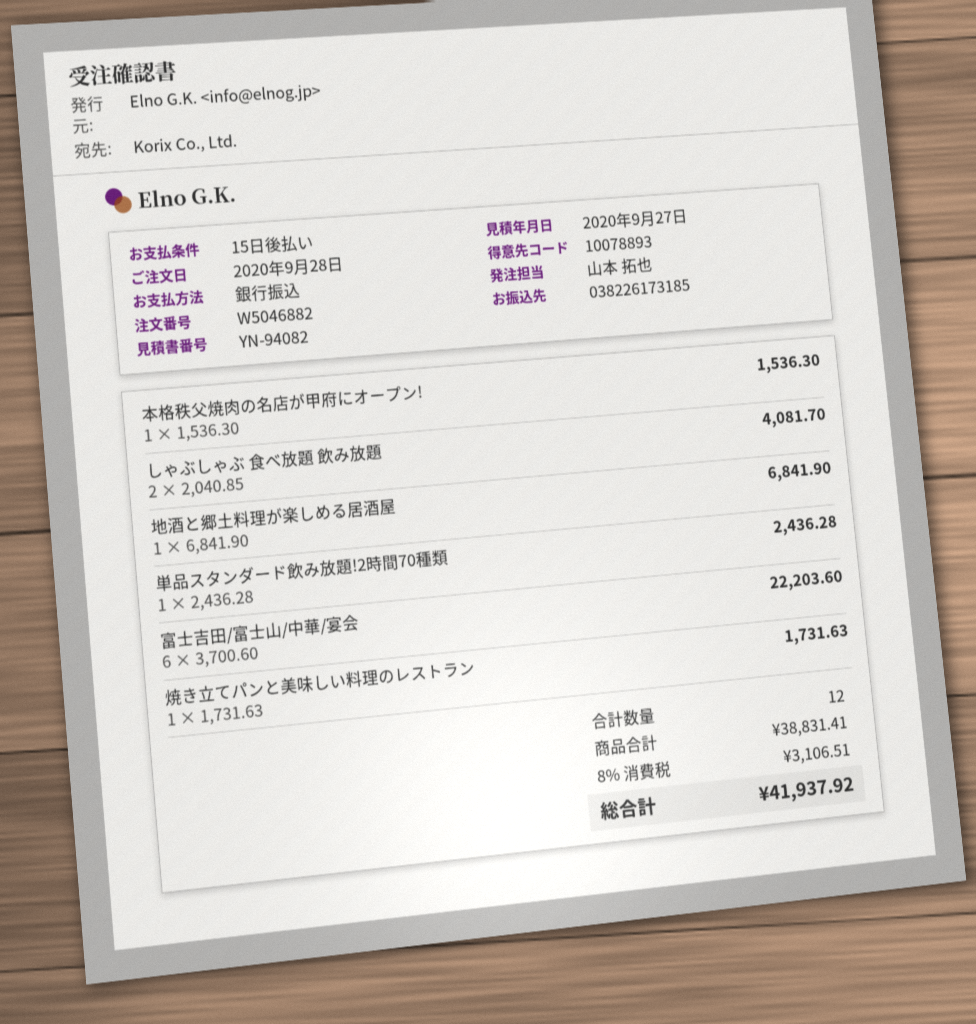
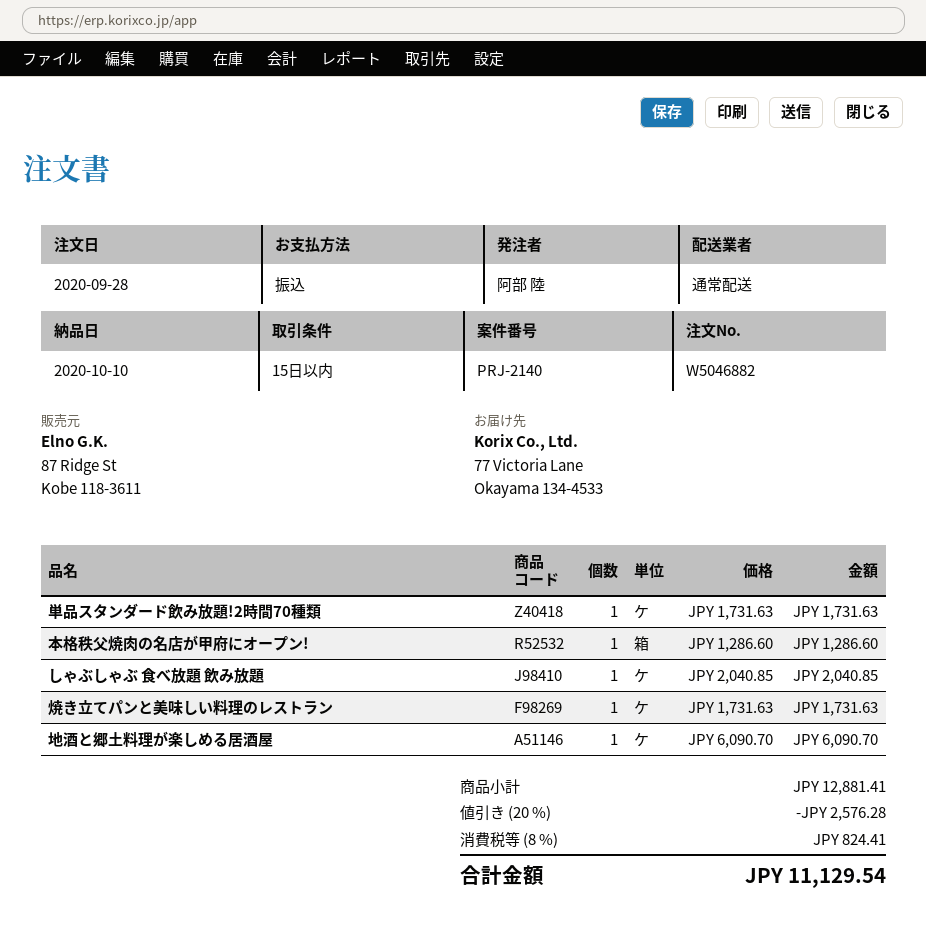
ordered by: 山本 拓也 -> 阿部 陸
本格秩父焼肉の名店が甲府にオープン!: 1 x 1536.30 = 1536.30 -> 1 x 1286.60 = 1286.60
しゃぶしゃぶ 食べ放題 飲み放題: 2 x 2040.85 = 4081.70 -> 1 x 2040.85 = 2040.85
地酒と郷土料理が楽しめる居酒屋: 1 x 6841.90 = 6841.90 -> 1 x 6090.70 = 6090.70
単品スタンダード飲み放題!2時間70種類: 1 x 2436.28 = 2436.28 -> 1 x 1731.63 = 1731.63
富士吉田/富士山/中華/宴会: 6 x 3700.60 = 22203.60 -> none
subtotal: 38831.41 -> 12881.41
discount: none -> 20% = 2576.28
tax: 8% = 3106.51 -> 8% = 824.41
total: 41937.92 -> 11129.54

